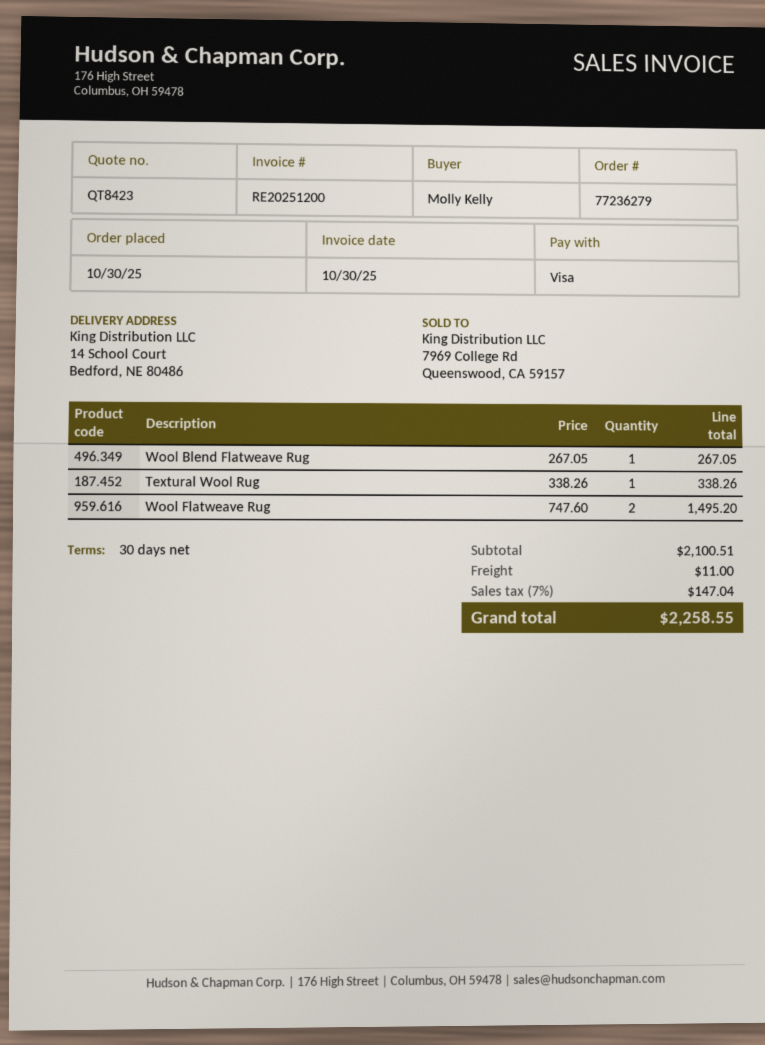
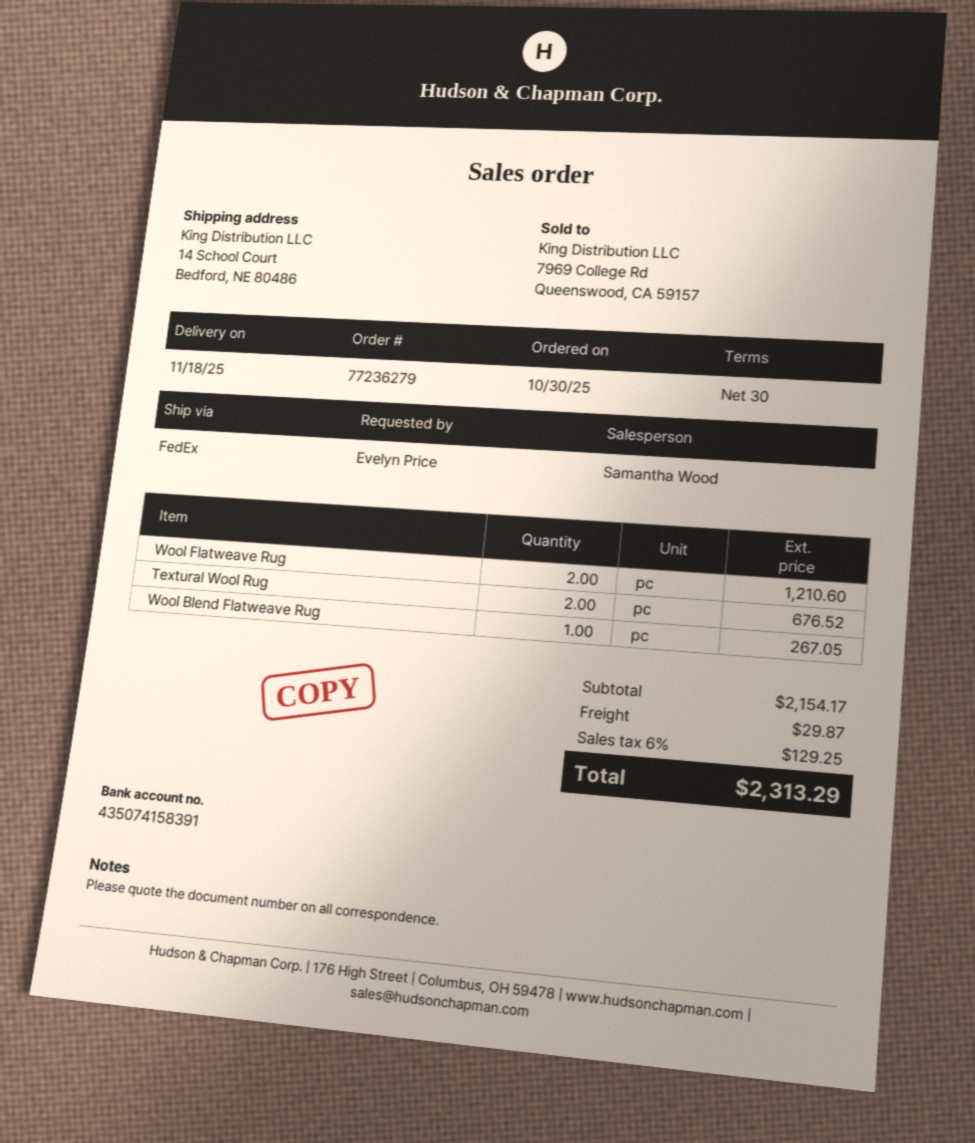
ordered by: Molly Kelly -> Evelyn Price
Textural Wool Rug: 1 for 338.26 -> 2 for 676.52
Wool Flatweave Rug: 2 for 1495.20 -> 2 for 1210.60
subtotal: 2100.51 -> 2154.17
shipping: 11.00 -> 29.87
tax: 7% = 147.04 -> 6% = 129.25
total: 2258.55 -> 2313.29

